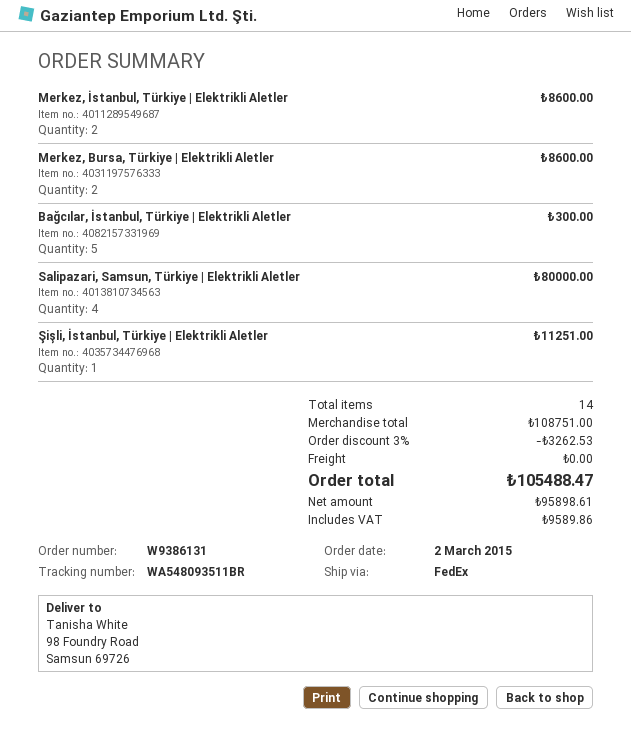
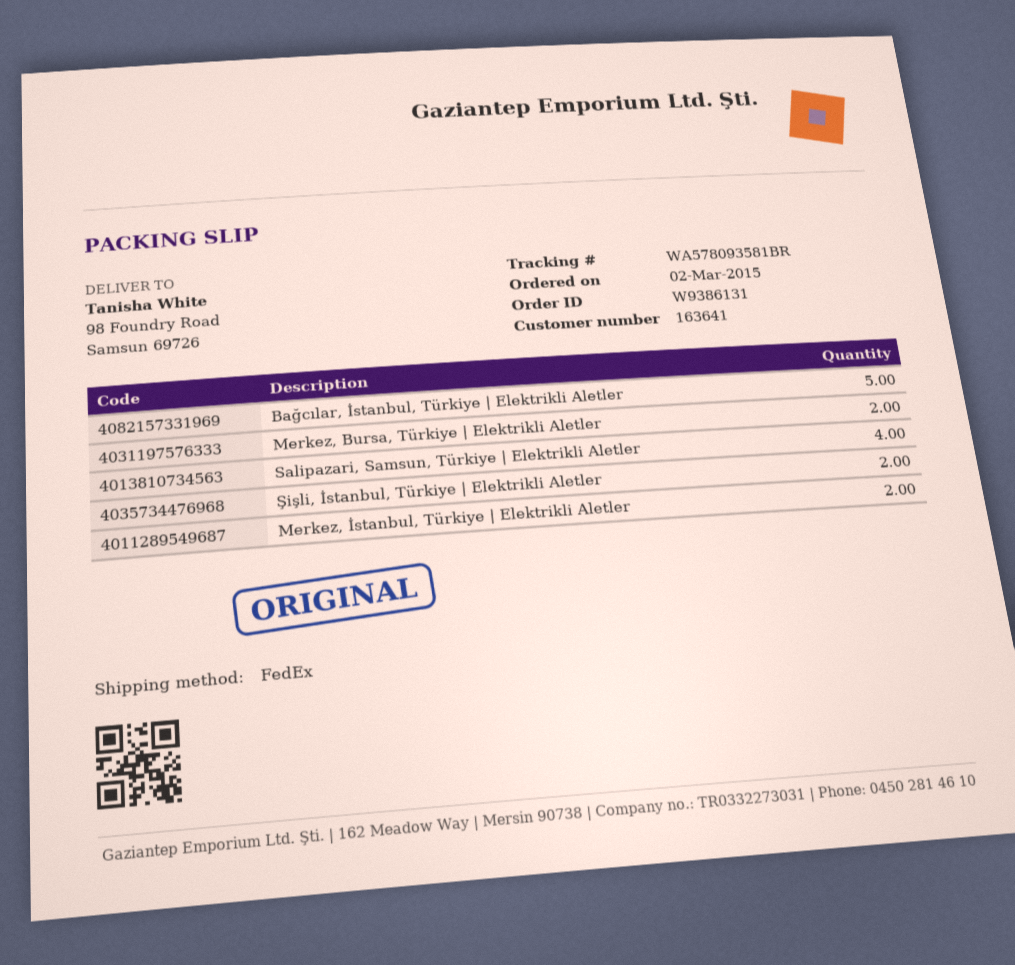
tracking number: WA548093511BR -> WA578093581BR
Şişli, İstanbul, Türkiye | Elektrikli Aletler: 1 -> 2

